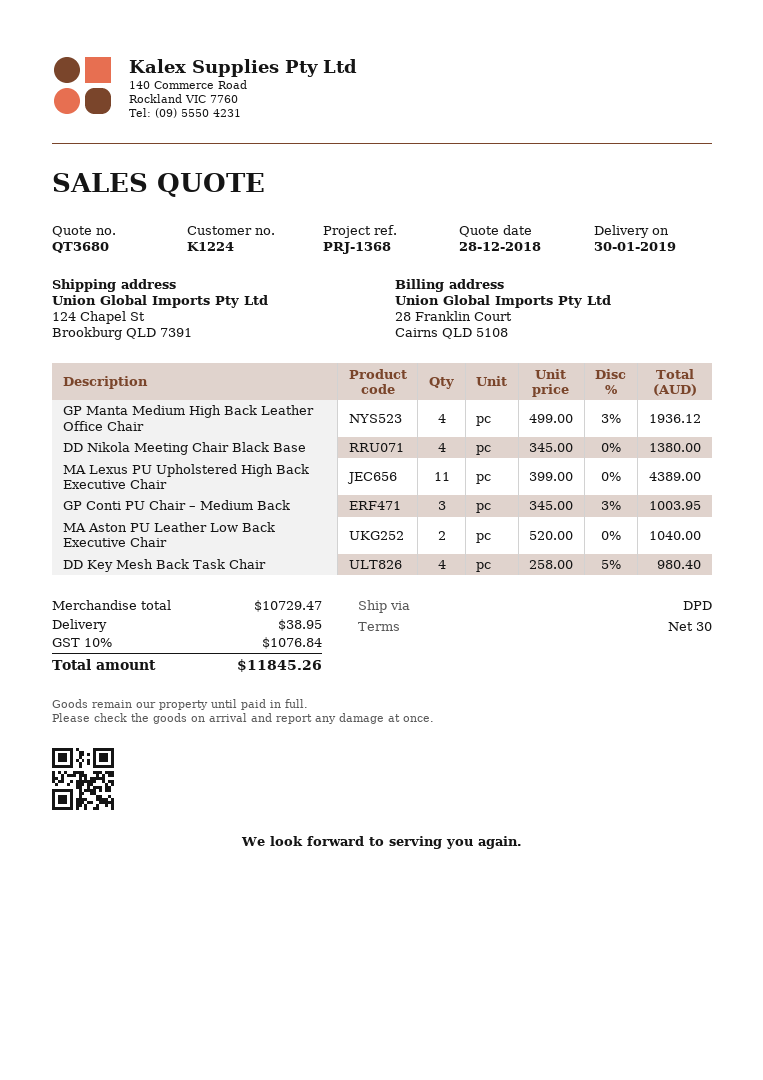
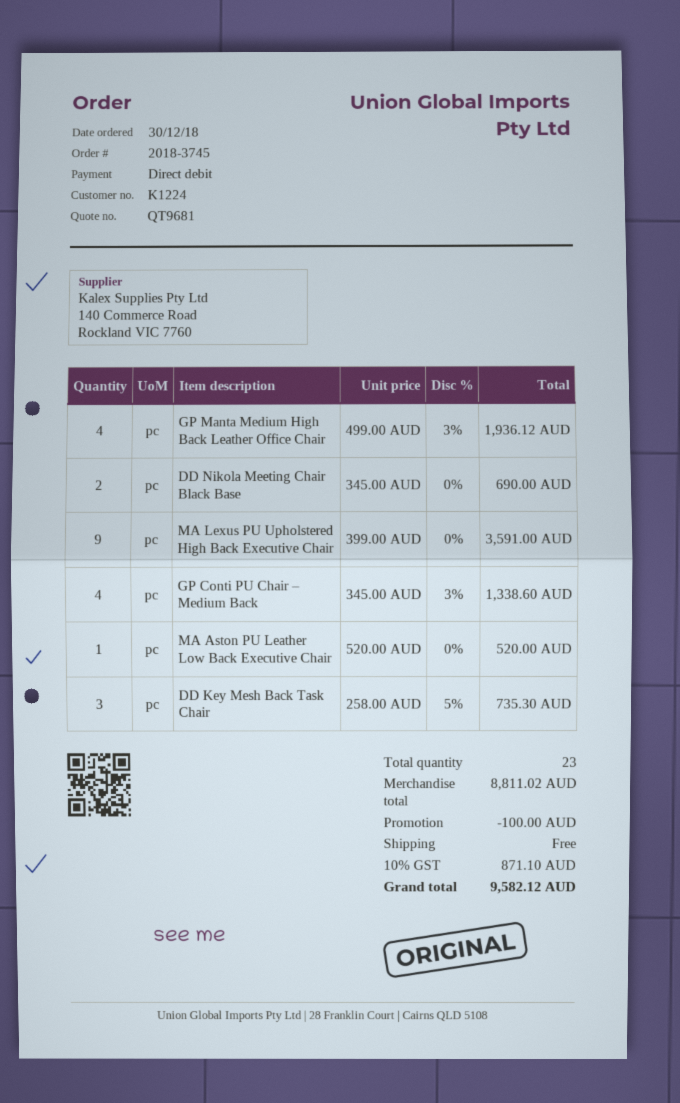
quote number: QT3680 -> QT9681
DD Nikola Meeting Chair Black Base: 4 x 345.00 = 1380.00 -> 2 x 345.00 = 690.00
MA Lexus PU Upholstered High Back Executive Chair: 11 x 399.00 = 4389.00 -> 9 x 399.00 = 3591.00
GP Conti PU Chair – Medium Back: 3 x 345.00 - 3% = 1003.95 -> 4 x 345.00 - 3% = 1338.60
MA Aston PU Leather Low Back Executive Chair: 2 x 520.00 = 1040.00 -> 1 x 520.00 = 520.00
DD Key Mesh Back Task Chair: 4 x 258.00 - 5% = 980.40 -> 3 x 258.00 - 5% = 735.30
subtotal: 10729.47 -> 8811.02
discount: none -> 100.00
shipping: 38.95 -> 0.00
tax: 10% = 1076.84 -> 10% = 871.10
total: 11845.26 -> 9582.12

